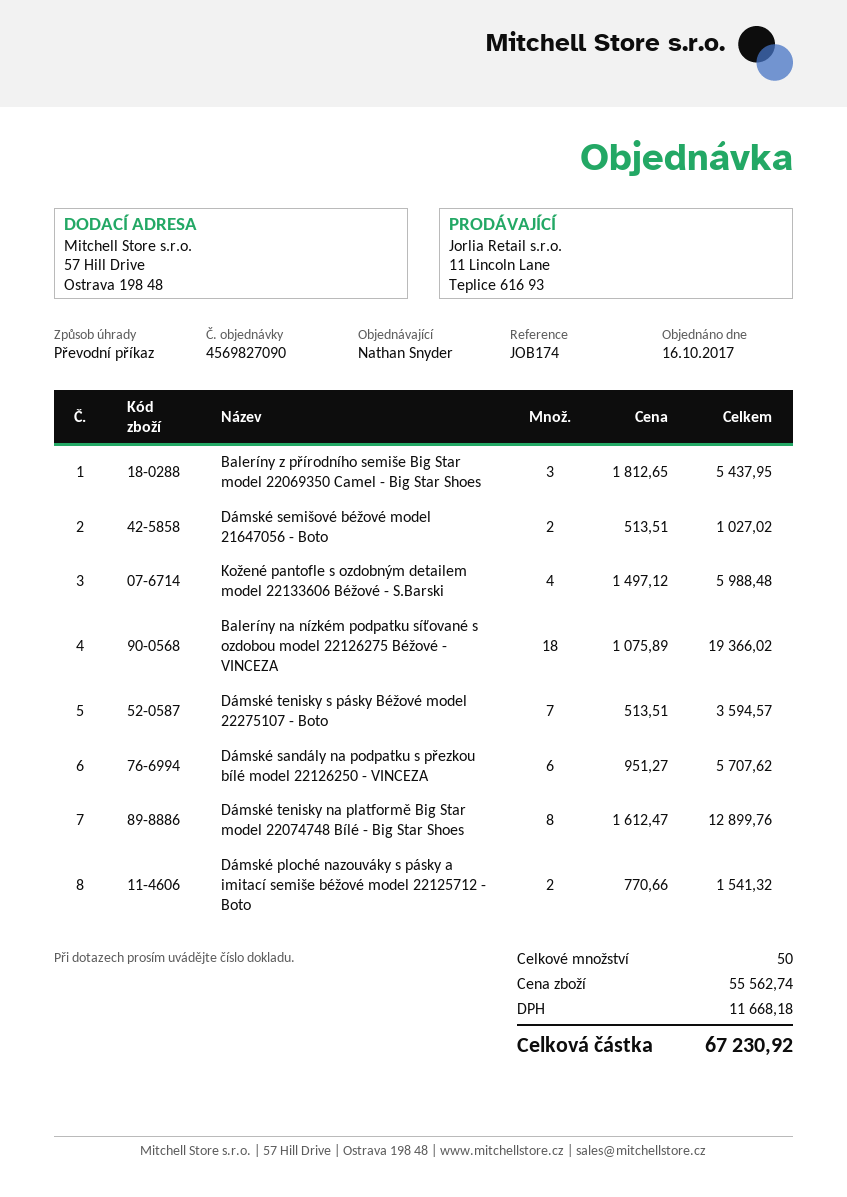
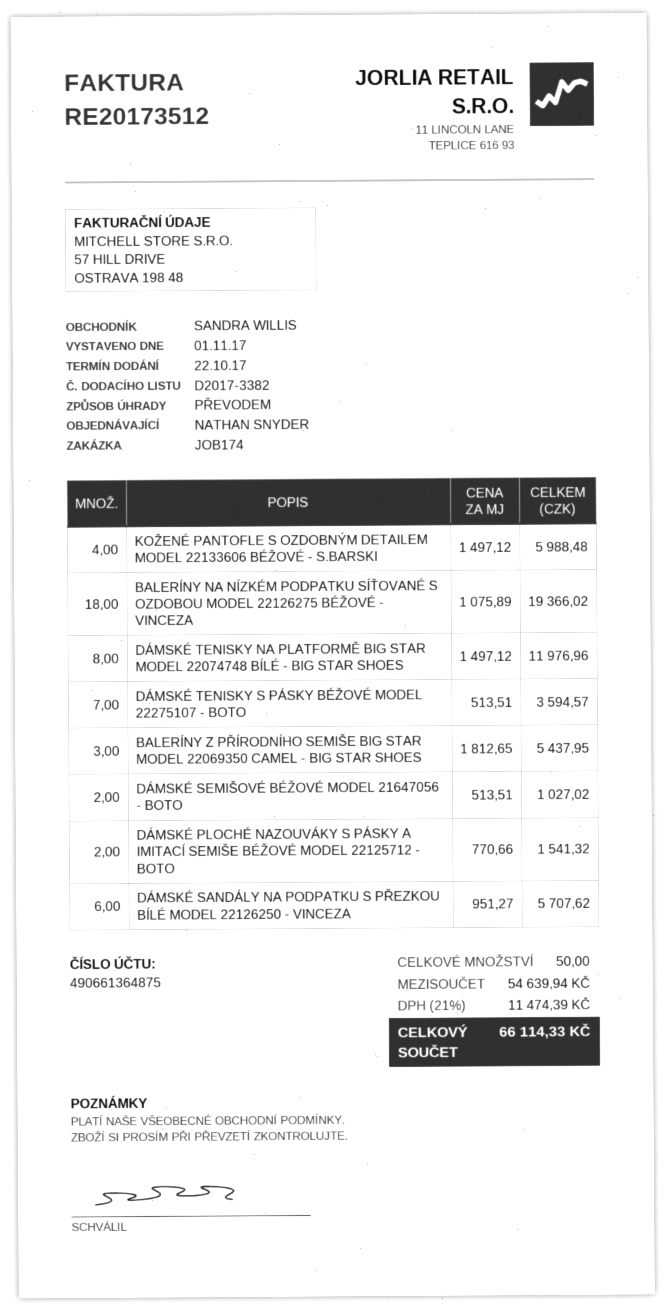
Dámské tenisky na platformě Big Star model 22074748 Bílé - Big Star Shoes: 8 x 1612.47 = 12899.76 -> 8 x 1497.12 = 11976.96
subtotal: 55562.74 -> 54639.94
tax: 11668.18 -> 11474.39
total: 67230.92 -> 66114.33

